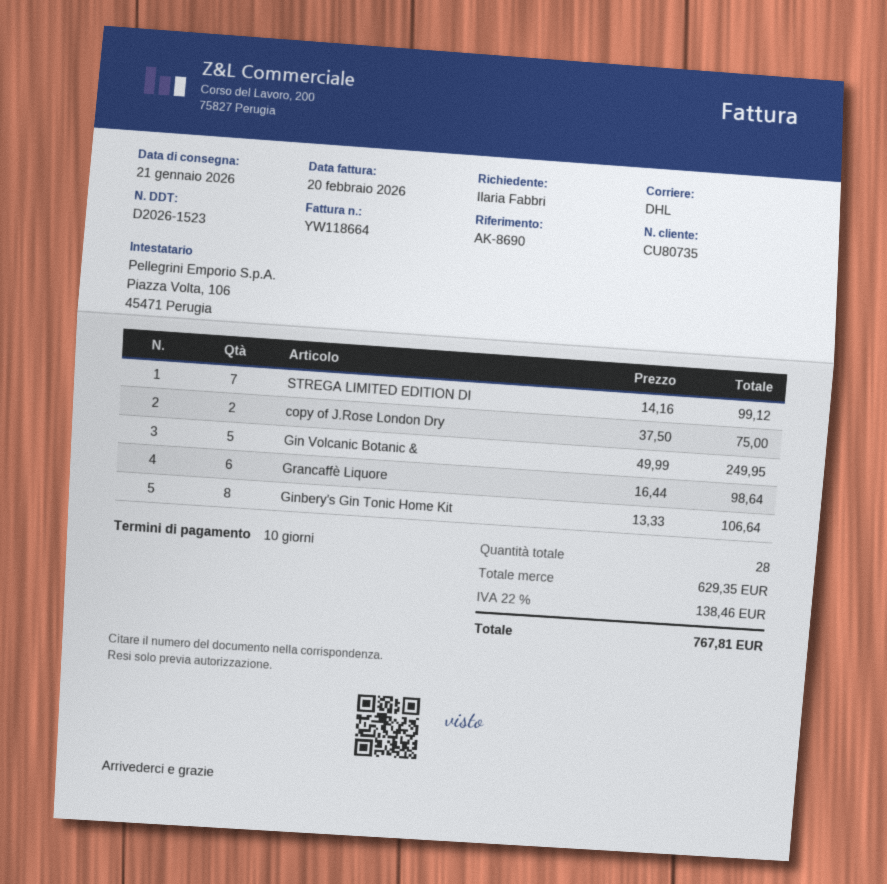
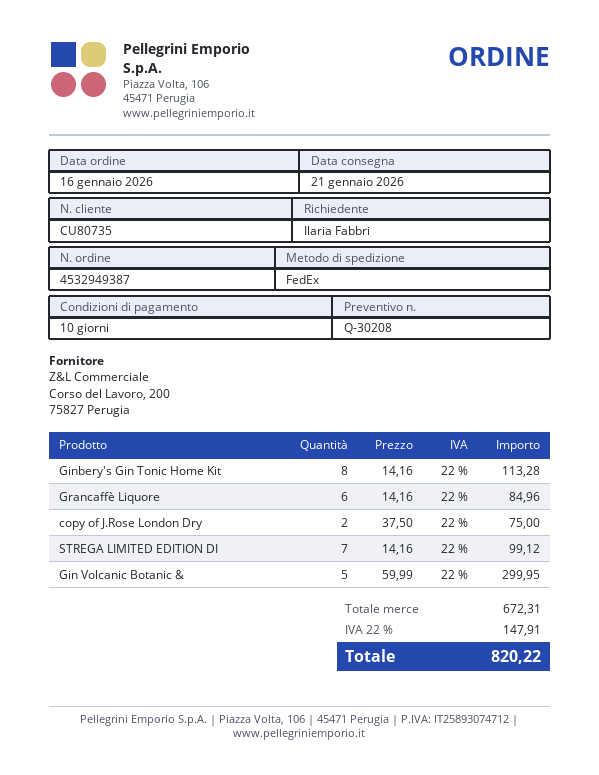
shipping method: DHL -> FedEx
Gin Volcanic Botanic &: 5 x 49.99 = 249.95 -> 5 x 59.99 = 299.95
Grancaffè Liquore: 6 x 16.44 = 98.64 -> 6 x 14.16 = 84.96
Ginbery's Gin Tonic Home Kit: 8 x 13.33 = 106.64 -> 8 x 14.16 = 113.28
subtotal: 629.35 -> 672.31
tax: 22% = 138.46 -> 22% = 147.91
total: 767.81 -> 820.22

